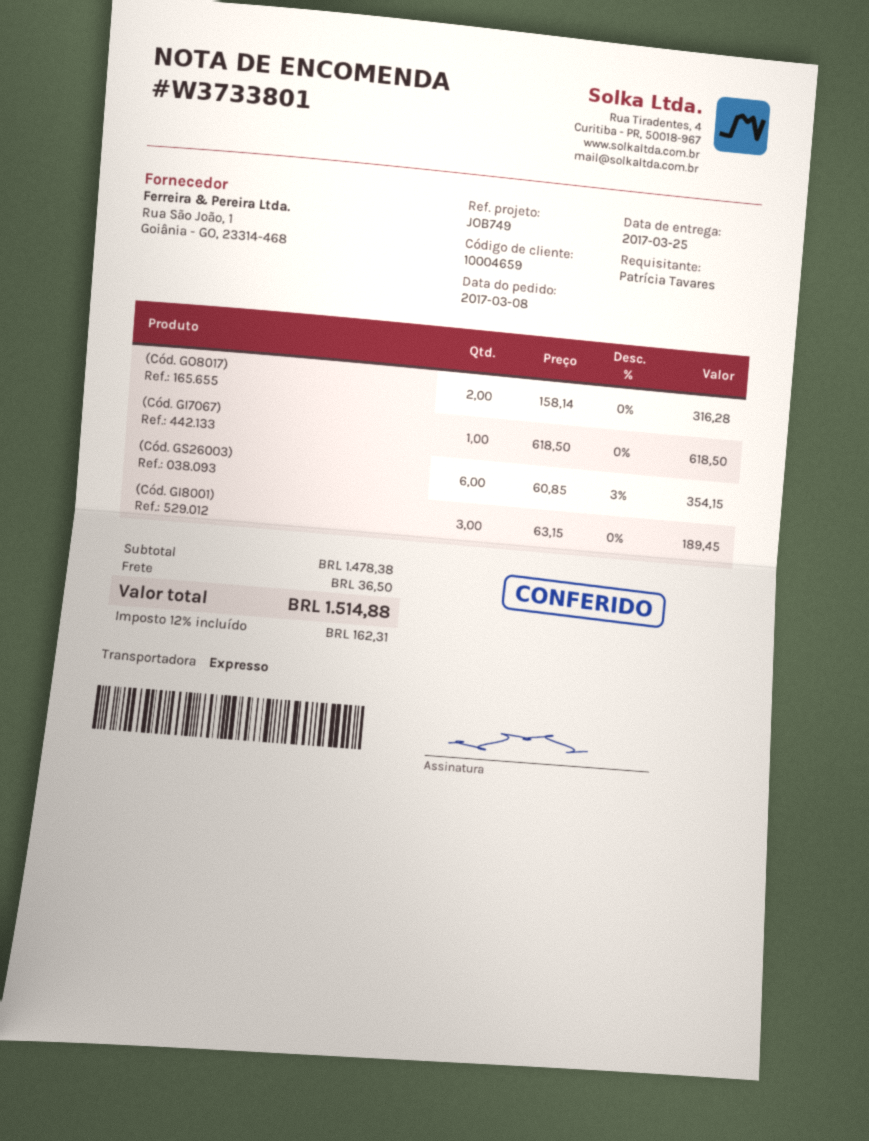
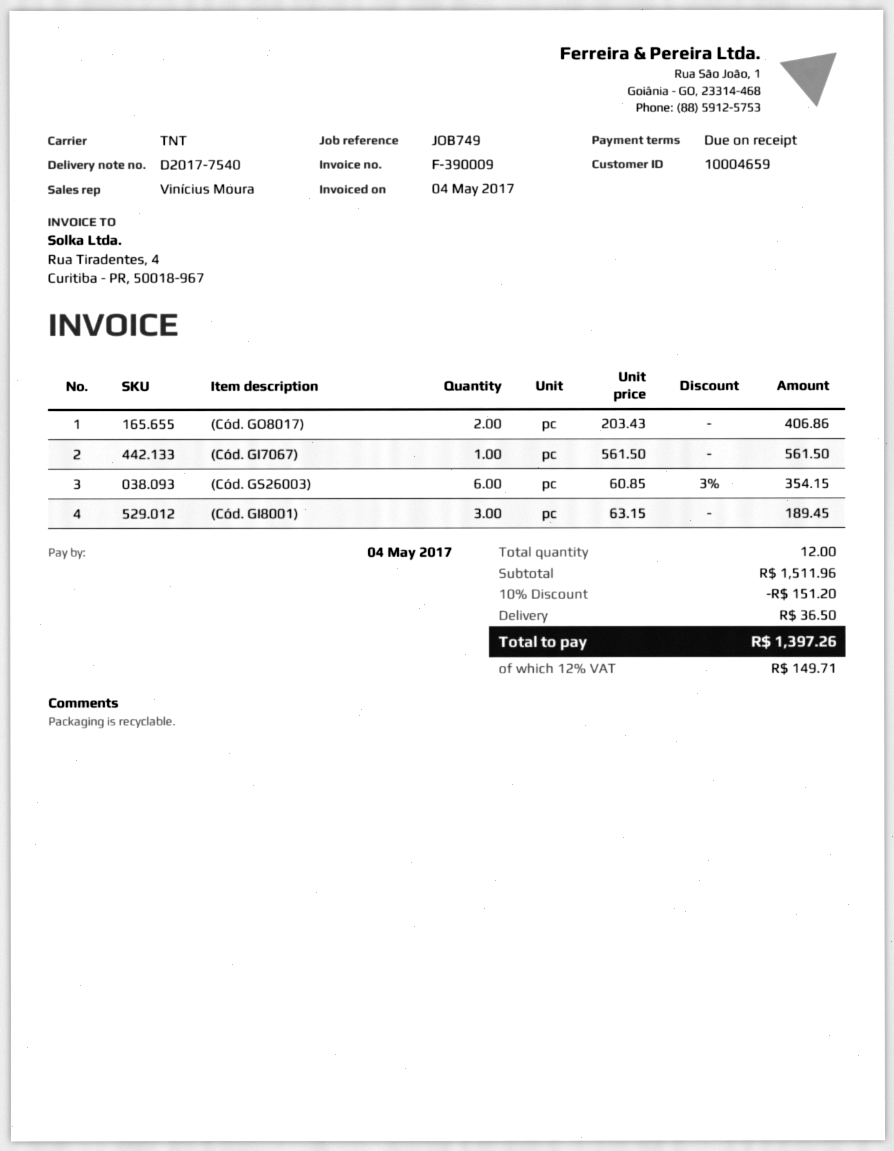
shipping method: express -> TNT
(Cód. GO8017): 2 x 158.14 = 316.28 -> 2 x 203.43 = 406.86
(Cód. GI7067): 1 x 618.50 = 618.50 -> 1 x 561.50 = 561.50
subtotal: 1478.38 -> 1511.96
discount: none -> 10% = 151.20
tax: 12% = 162.31 -> 12% = 149.71
total: 1514.88 -> 1397.26

